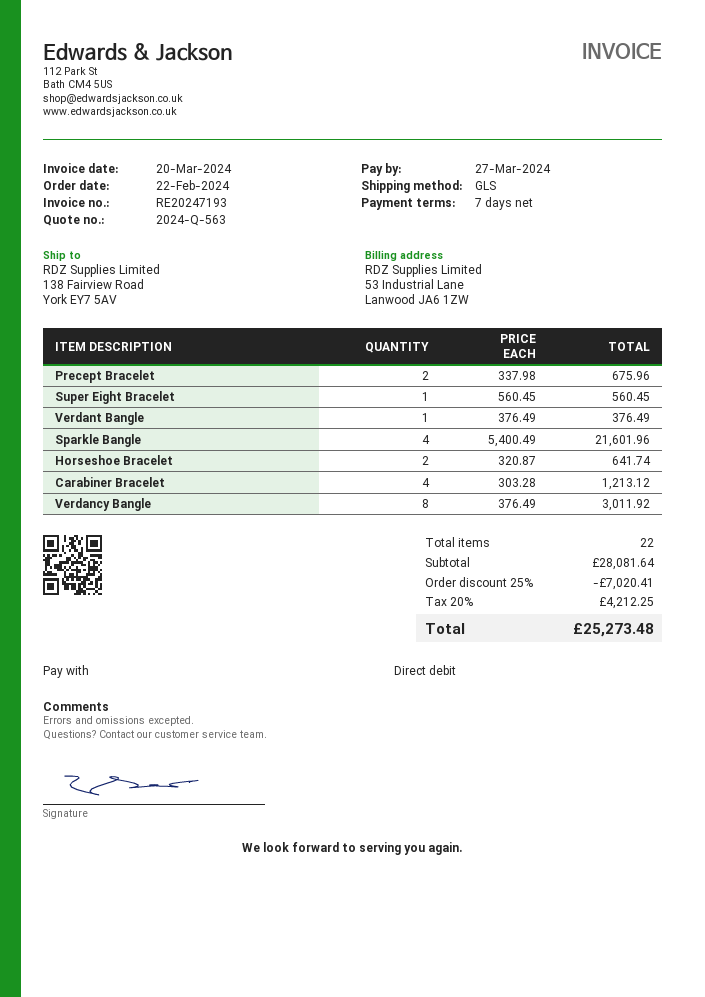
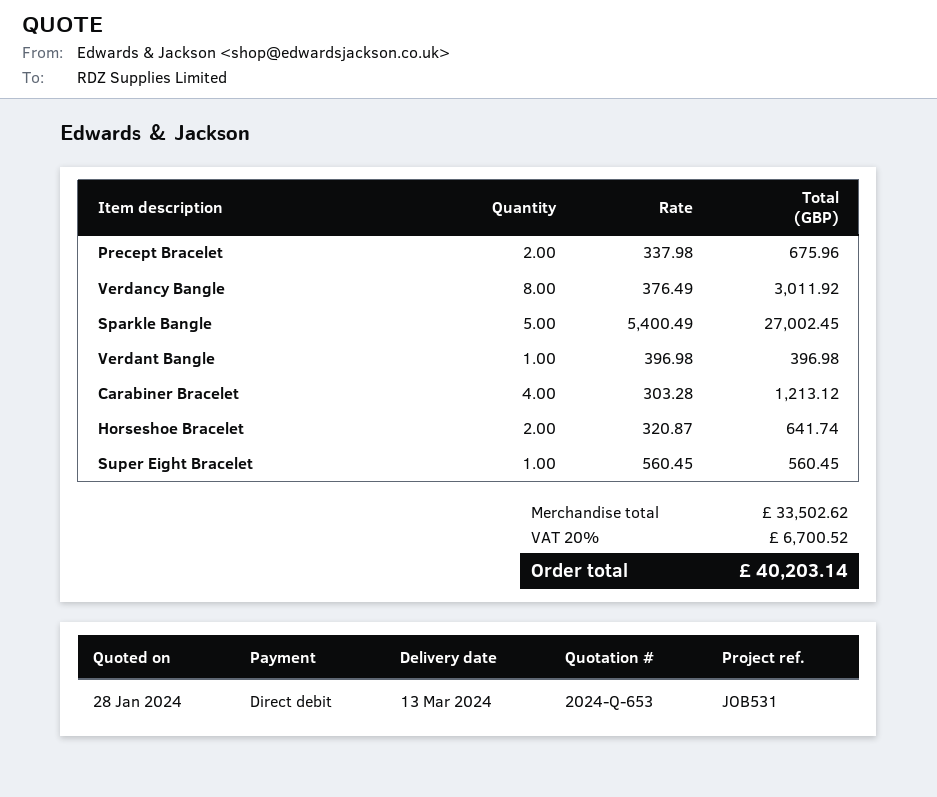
quote number: 2024-Q-563 -> 2024-Q-653
Verdant Bangle: 1 x 376.49 = 376.49 -> 1 x 396.98 = 396.98
Sparkle Bangle: 4 x 5400.49 = 21601.96 -> 5 x 5400.49 = 27002.45
subtotal: 28081.64 -> 33502.62
discount: 25% = 7020.41 -> none
tax: 20% = 4212.25 -> 20% = 6700.52
total: 25273.48 -> 40203.14

